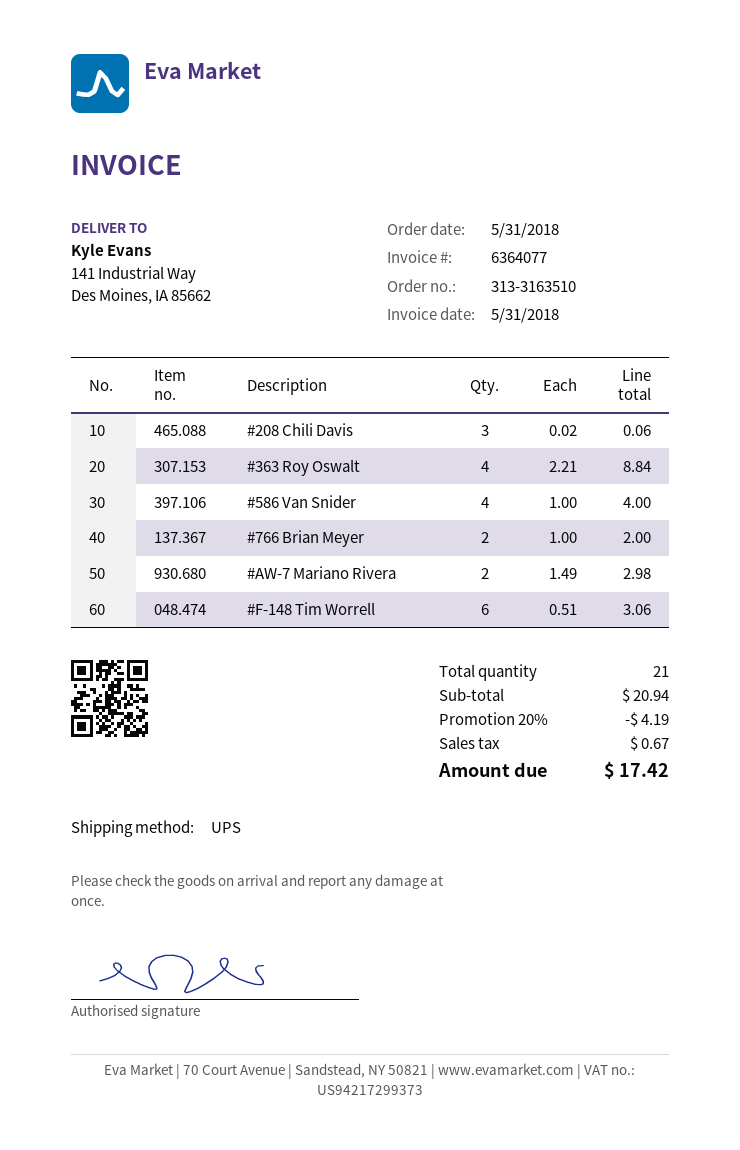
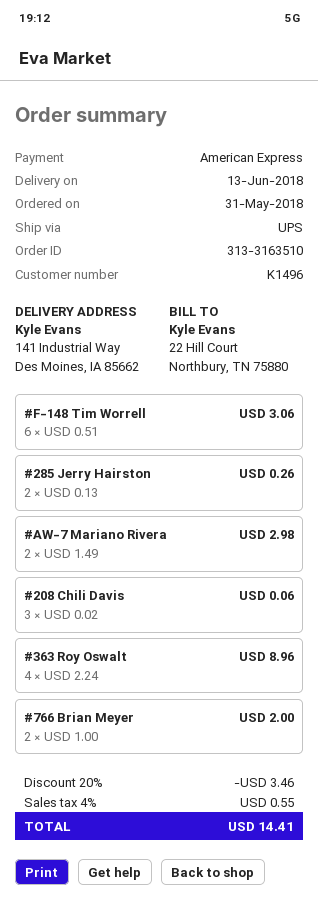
#363 Roy Oswalt: 4 x 2.21 = 8.84 -> 4 x 2.24 = 8.96
#586 Van Snider: 4 x 1.00 = 4.00 -> none
#285 Jerry Hairston: none -> 2 x 0.13 = 0.26
discount: 20% = 4.19 -> 20% = 3.46
tax: 0.67 -> 0.55
total: 17.42 -> 14.41

